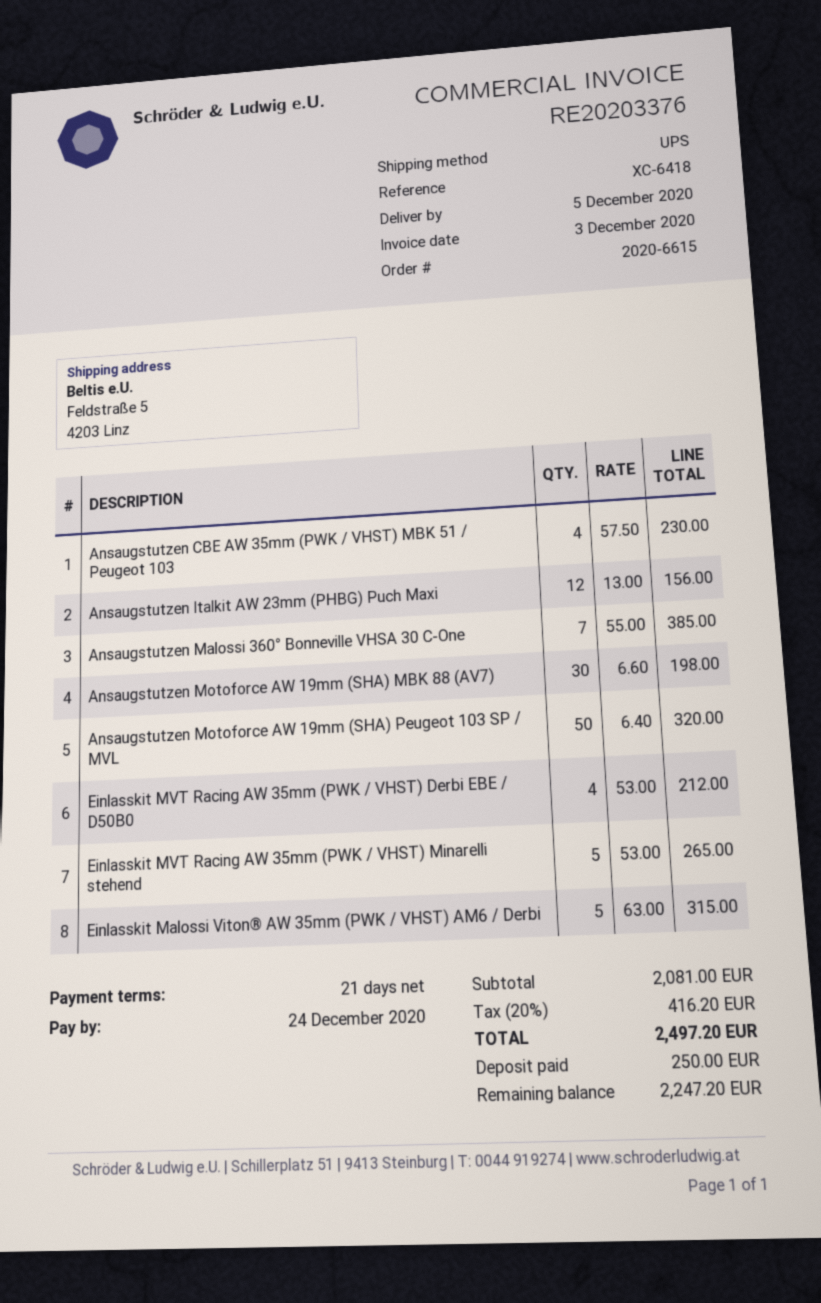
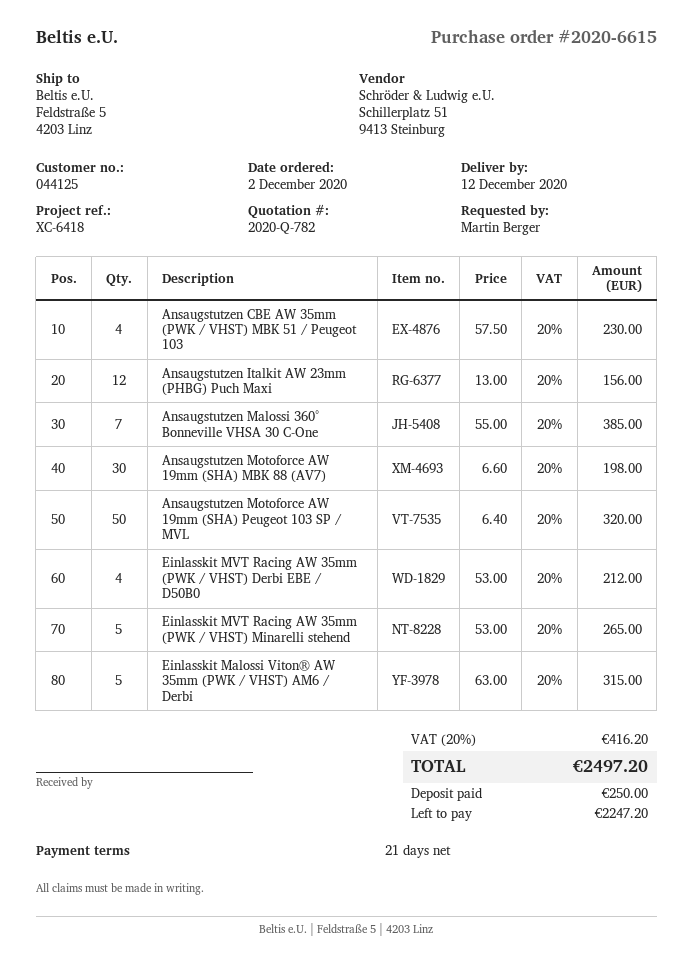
delivery date: 2020-12-05 -> 2020-12-12

